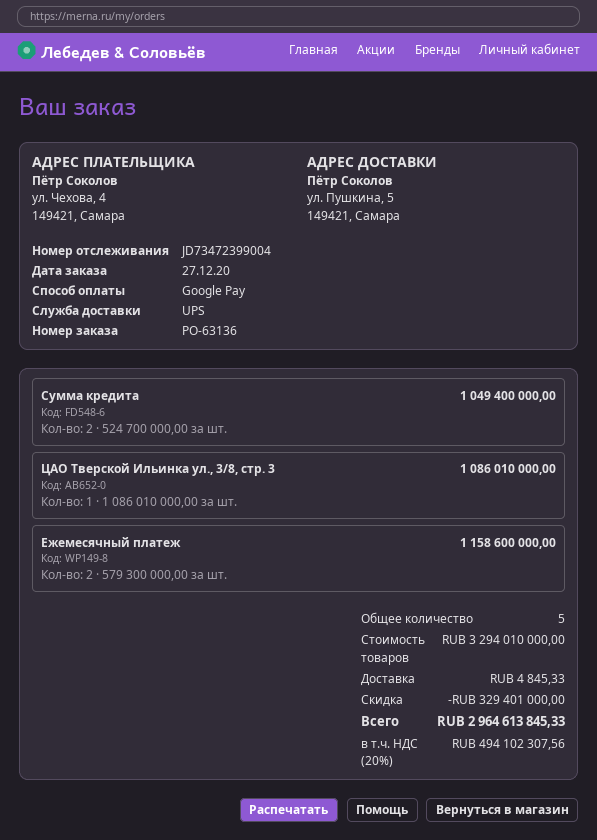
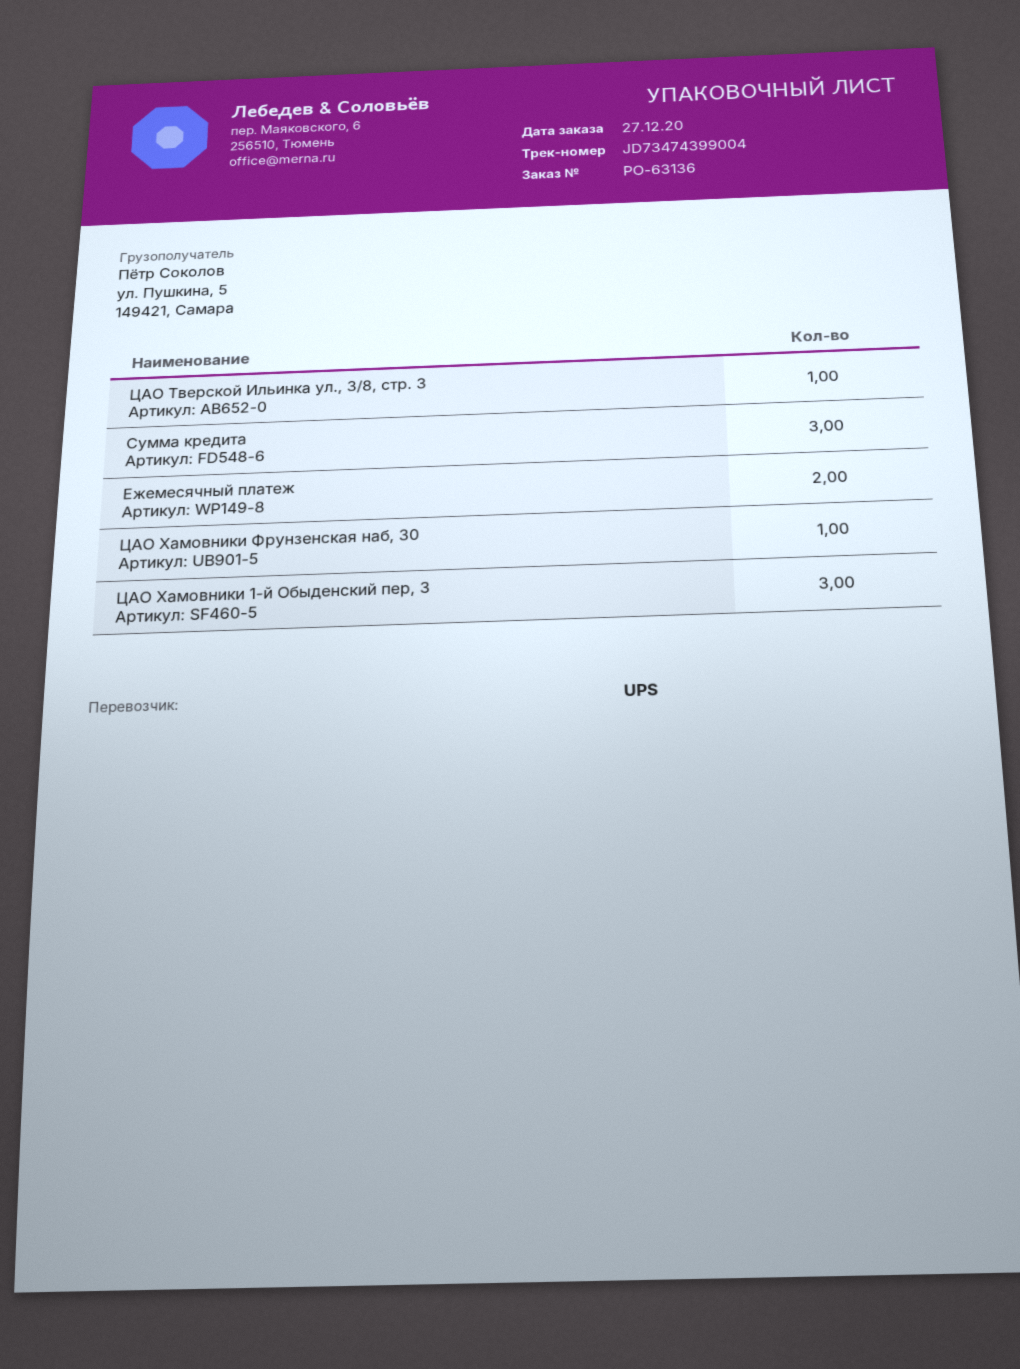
tracking number: JD73472399004 -> JD73474399004
Сумма кредита: 2 -> 3
ЦАО Хамовники Фрунзенская наб, 30: none -> 1
ЦАО Хамовники 1-й Обыденский пер, 3: none -> 3

